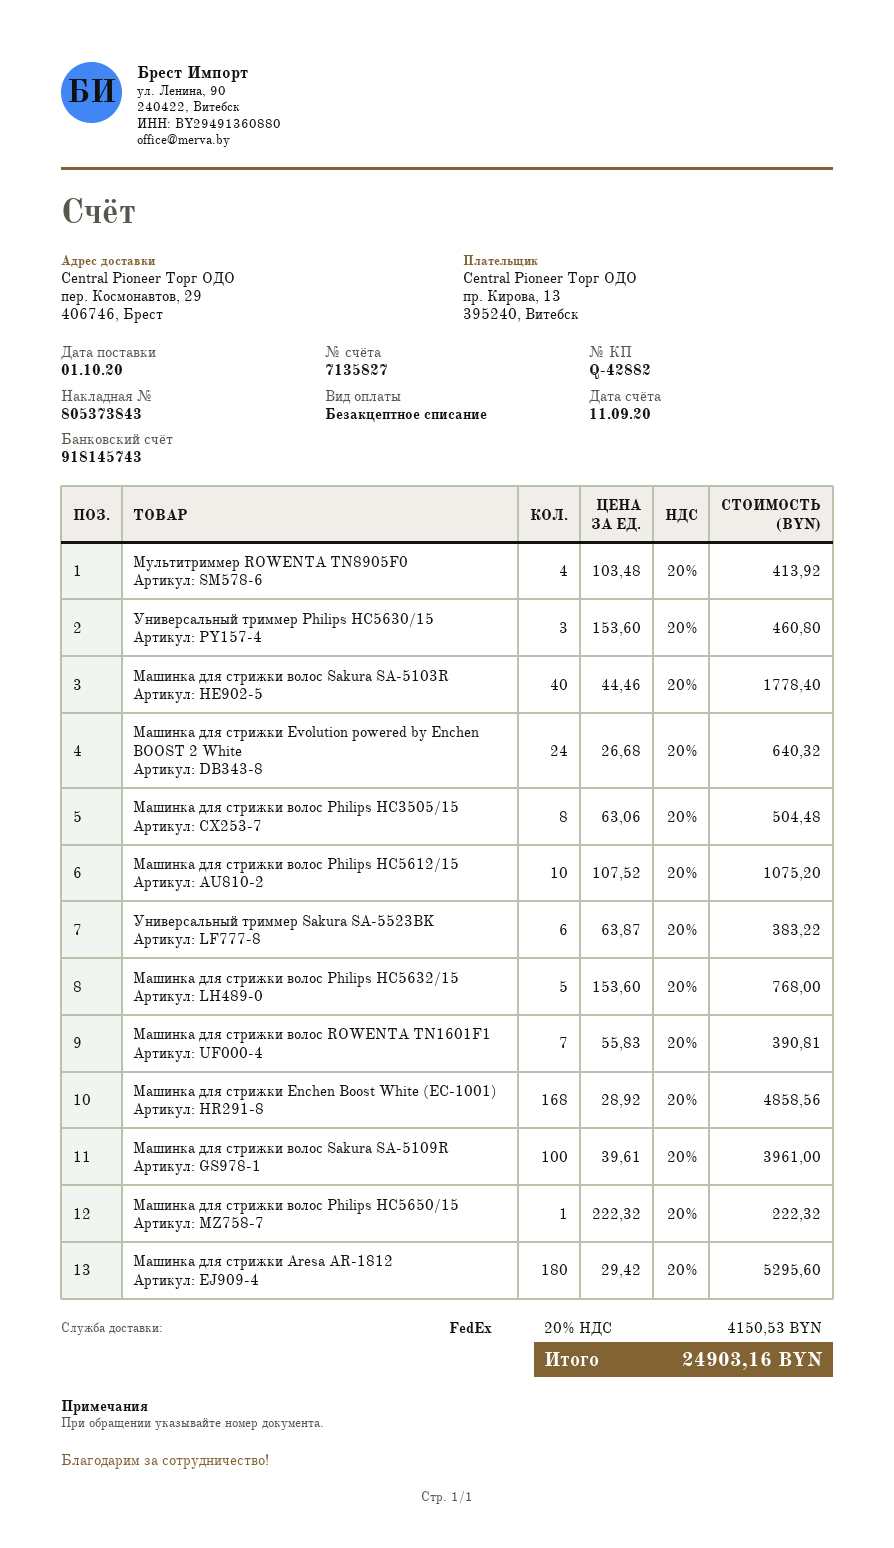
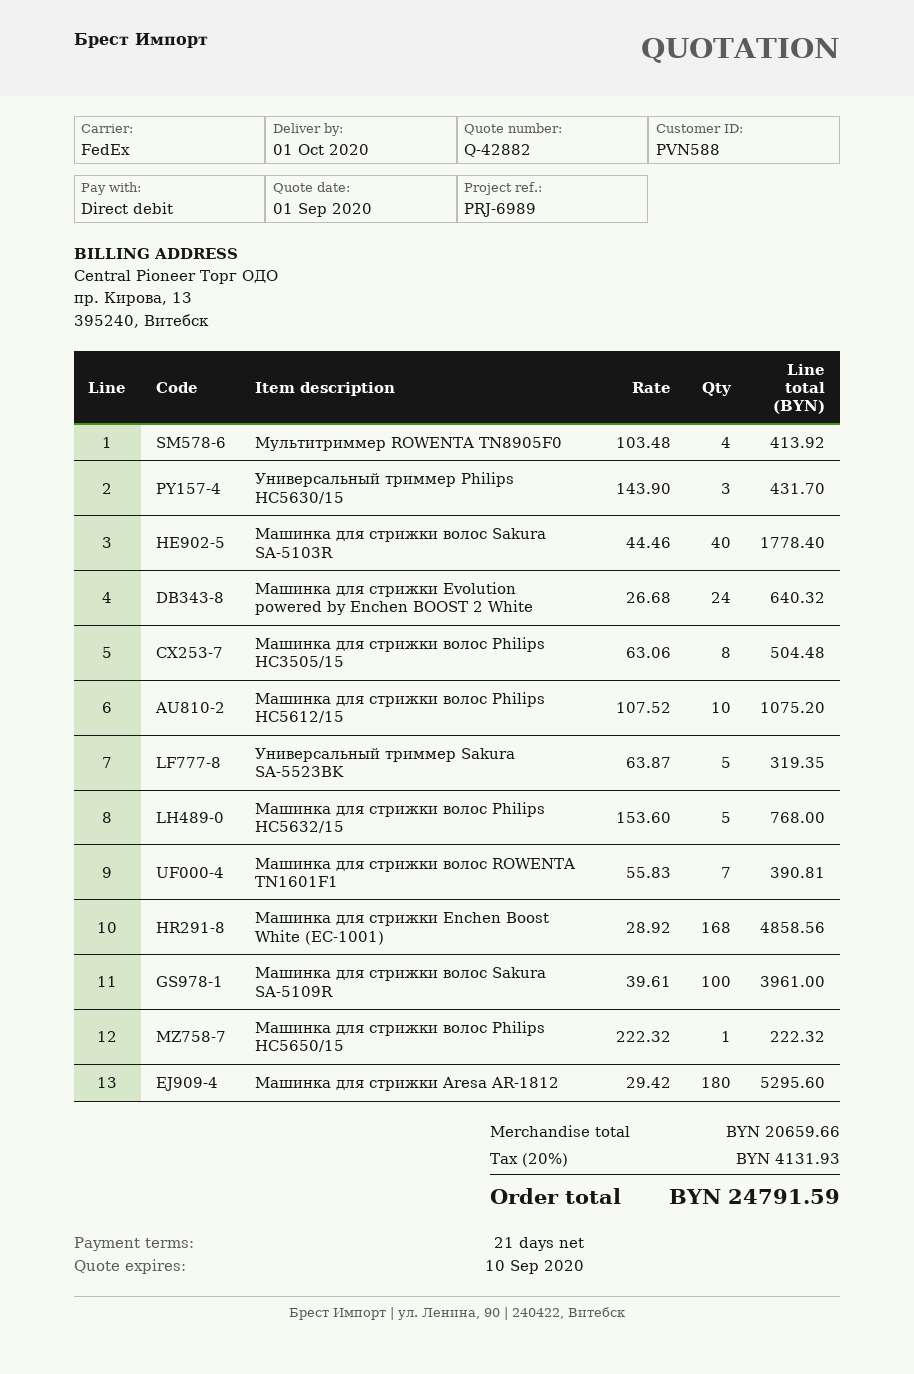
Универсальный триммер Philips HC5630/15: 3 x 153.60 = 460.80 -> 3 x 143.90 = 431.70
Универсальный триммер Sakura SA-5523BK: 6 x 63.87 = 383.22 -> 5 x 63.87 = 319.35
tax: 20% = 4150.53 -> 20% = 4131.93
total: 24903.16 -> 24791.59

